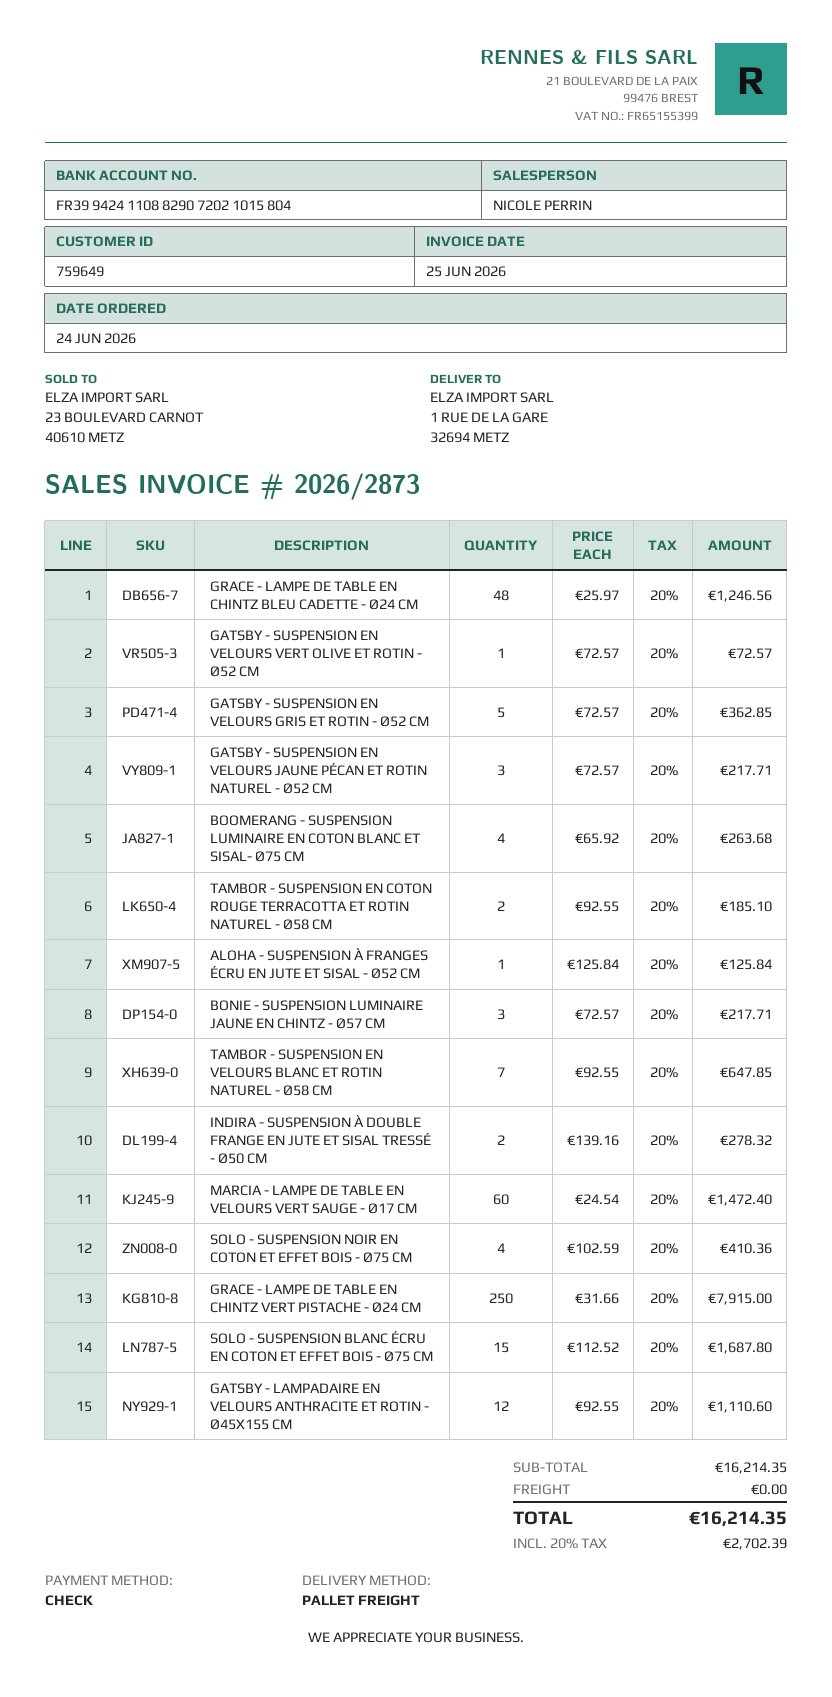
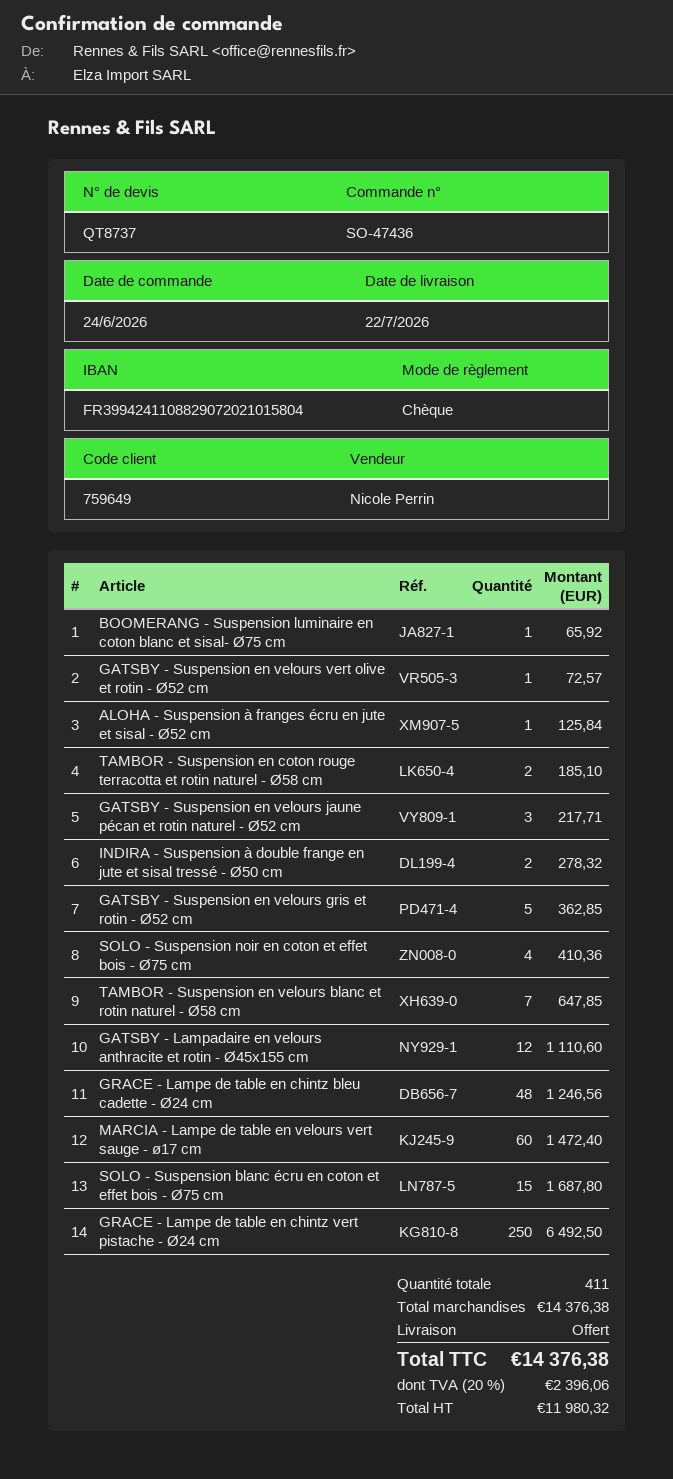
BOOMERANG - SUSPENSION LUMINAIRE EN COTON BLANC ET SISAL- Ø75 CM: 4 for 263.68 -> 1 for 65.92
BONIE - SUSPENSION LUMINAIRE JAUNE EN CHINTZ - Ø57 CM: 3 for 217.71 -> none
GRACE - LAMPE DE TABLE EN CHINTZ VERT PISTACHE - Ø24 CM: 250 for 7915.00 -> 250 for 6492.50
subtotal: 16214.35 -> 14376.38
tax: 20% = 2702.39 -> 20% = 2396.06
total: 16214.35 -> 14376.38

